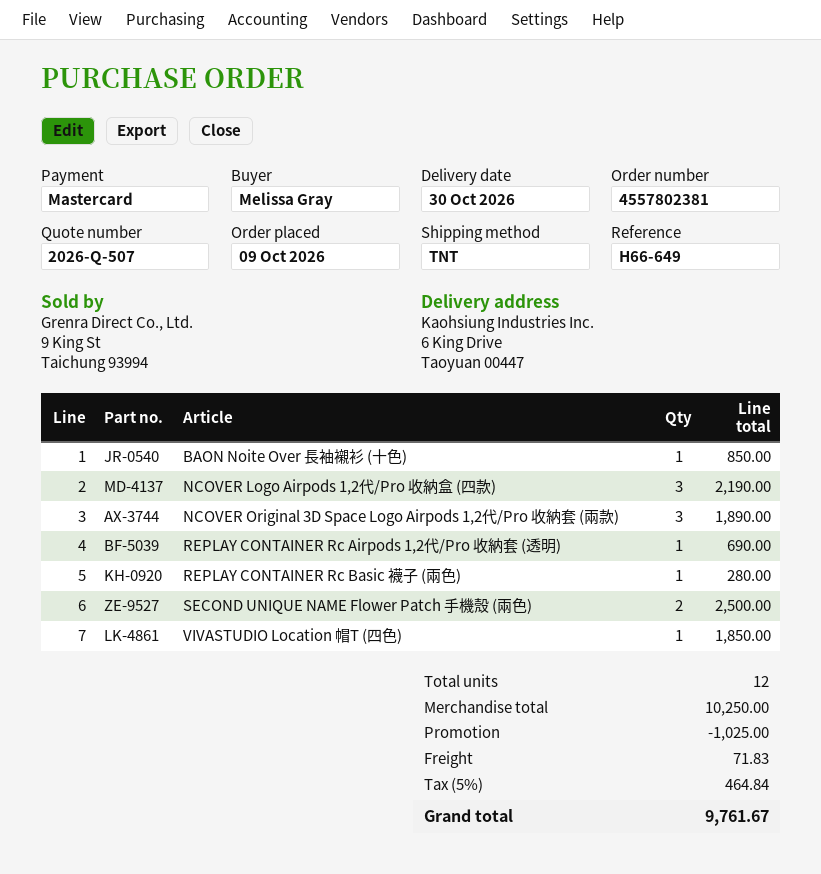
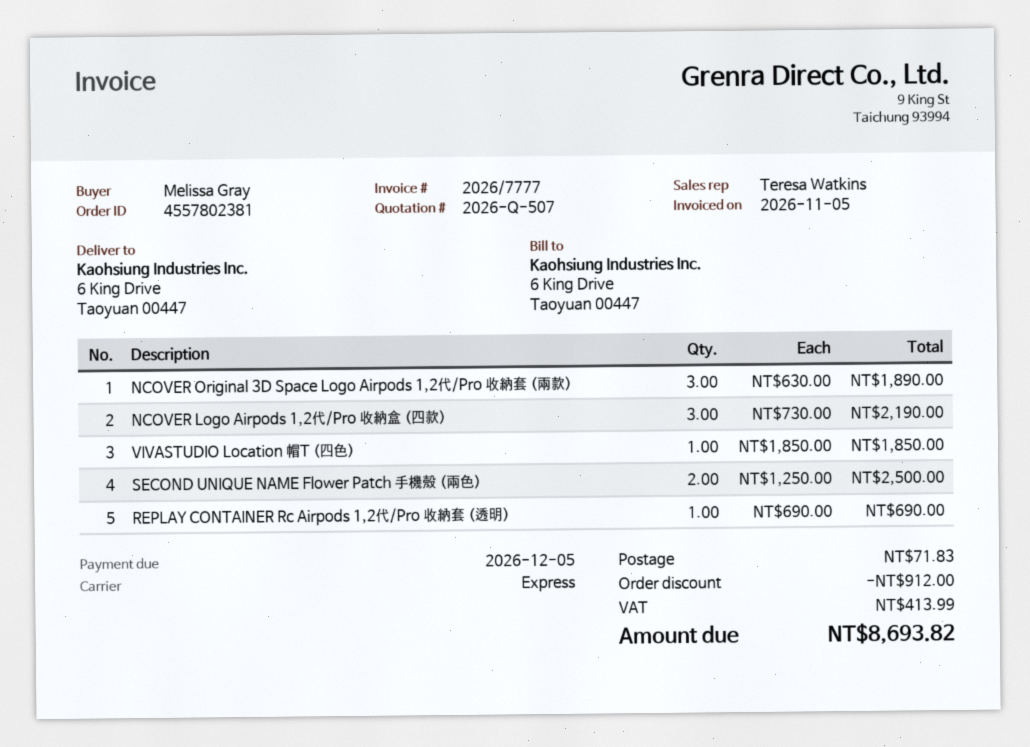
shipping method: TNT -> express
BAON Noite Over 長袖襯衫 (十色): 1 for 850.00 -> none
REPLAY CONTAINER Rc Basic 襪子 (兩色): 1 for 280.00 -> none
discount: 1025.00 -> 912.00
tax: 464.84 -> 413.99
total: 9761.67 -> 8693.82

